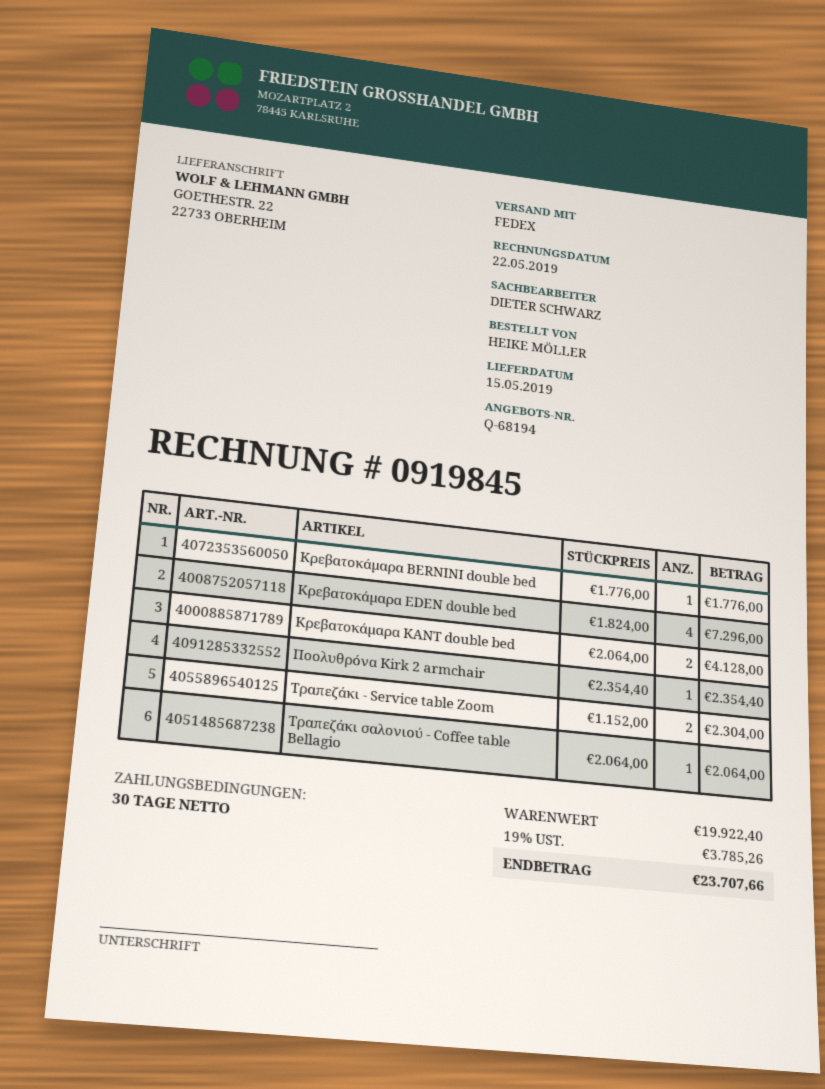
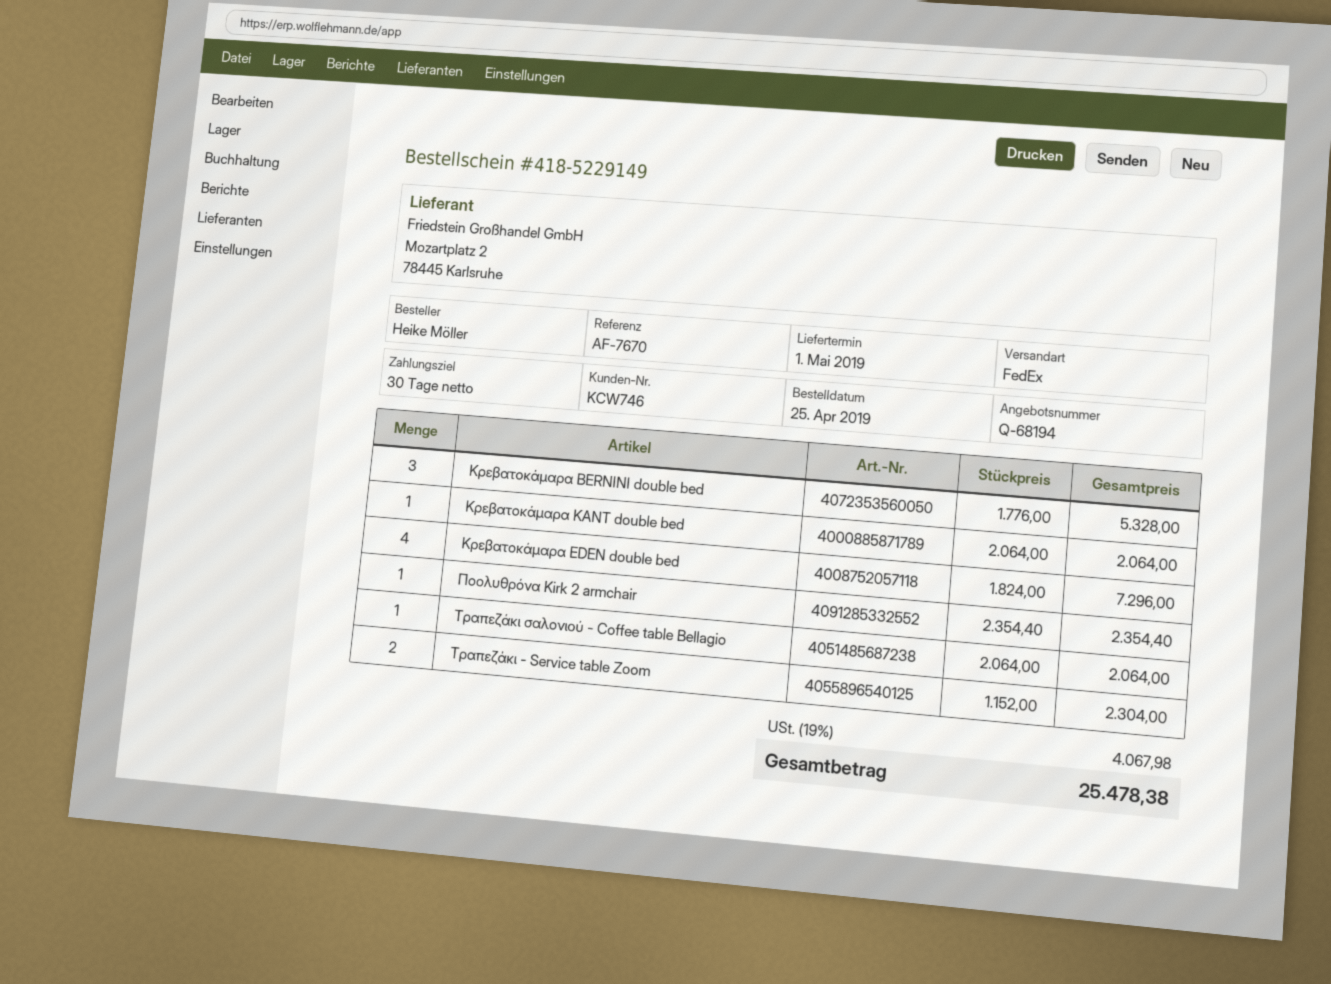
delivery date: 2019-05-15 -> 2019-05-01
Κρεβατοκάμαρα BERNINI double bed: 1 x 1776.00 = 1776.00 -> 3 x 1776.00 = 5328.00
Κρεβατοκάμαρα KANT double bed: 2 x 2064.00 = 4128.00 -> 1 x 2064.00 = 2064.00
tax: 19% = 3785.26 -> 19% = 4067.98
total: 23707.66 -> 25478.38

